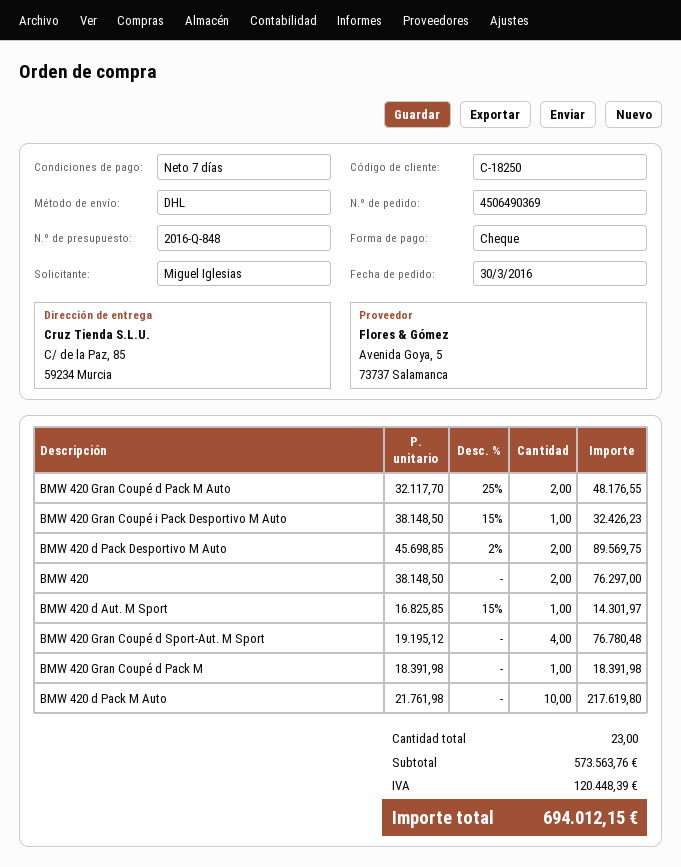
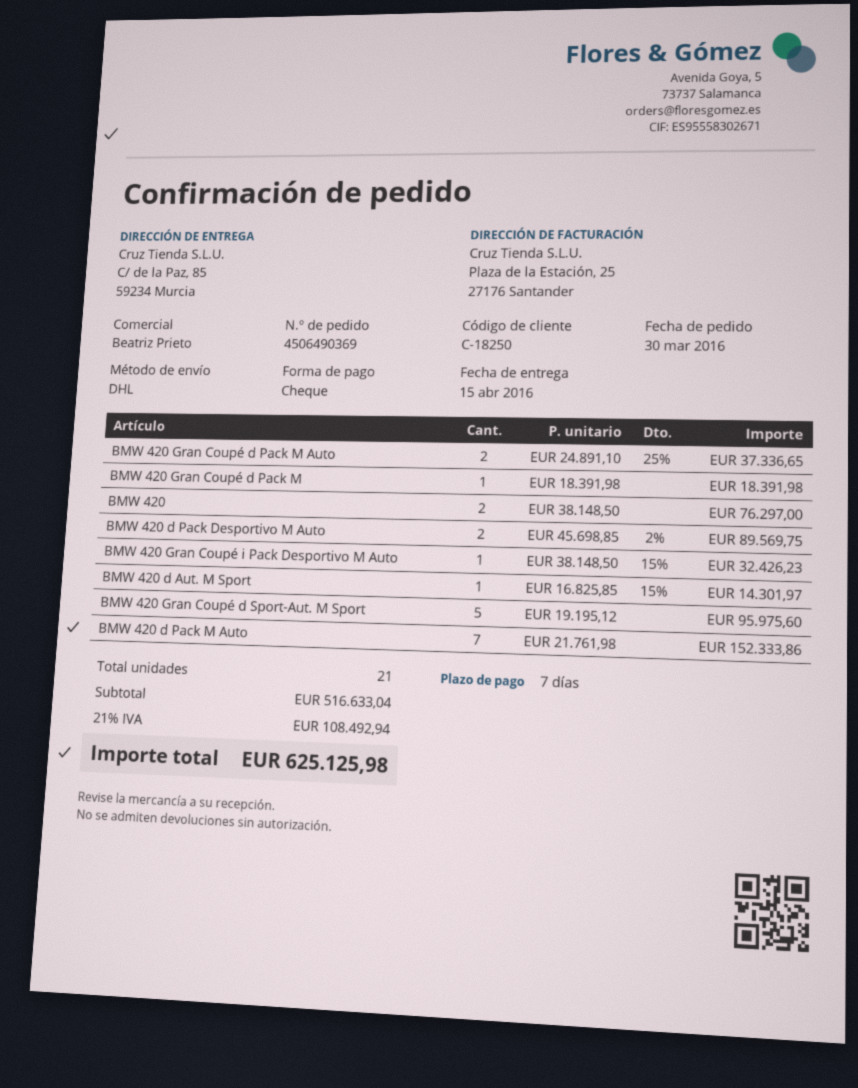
BMW 420 Gran Coupé d Pack M Auto: 2 x 32117.70 - 25% = 48176.55 -> 2 x 24891.10 - 25% = 37336.65
BMW 420 Gran Coupé d Sport-Aut. M Sport: 4 x 19195.12 = 76780.48 -> 5 x 19195.12 = 95975.60
BMW 420 d Pack M Auto: 10 x 21761.98 = 217619.80 -> 7 x 21761.98 = 152333.86
total quantity: 23 -> 21
subtotal: 573563.76 -> 516633.04
tax: 120448.39 -> 108492.94
total: 694012.15 -> 625125.98

